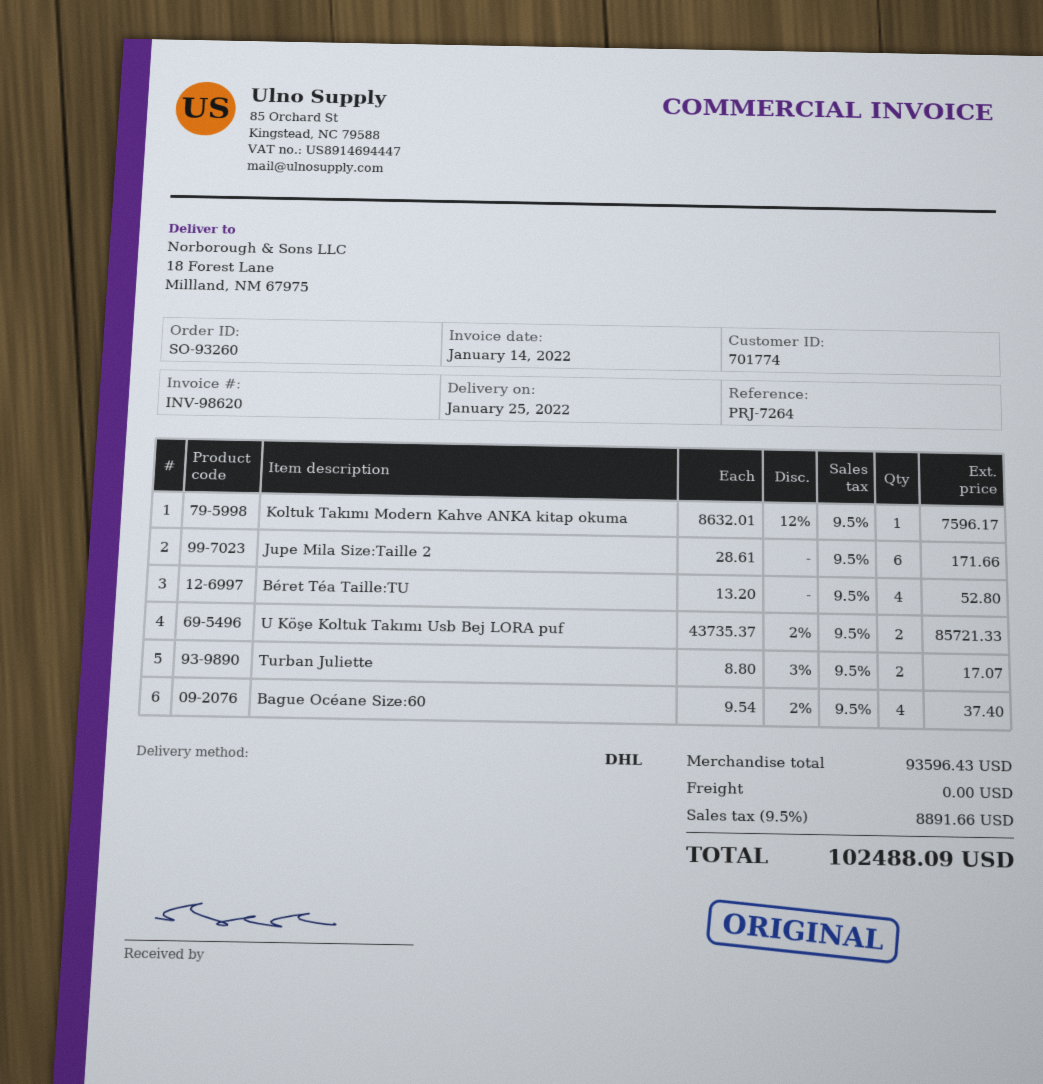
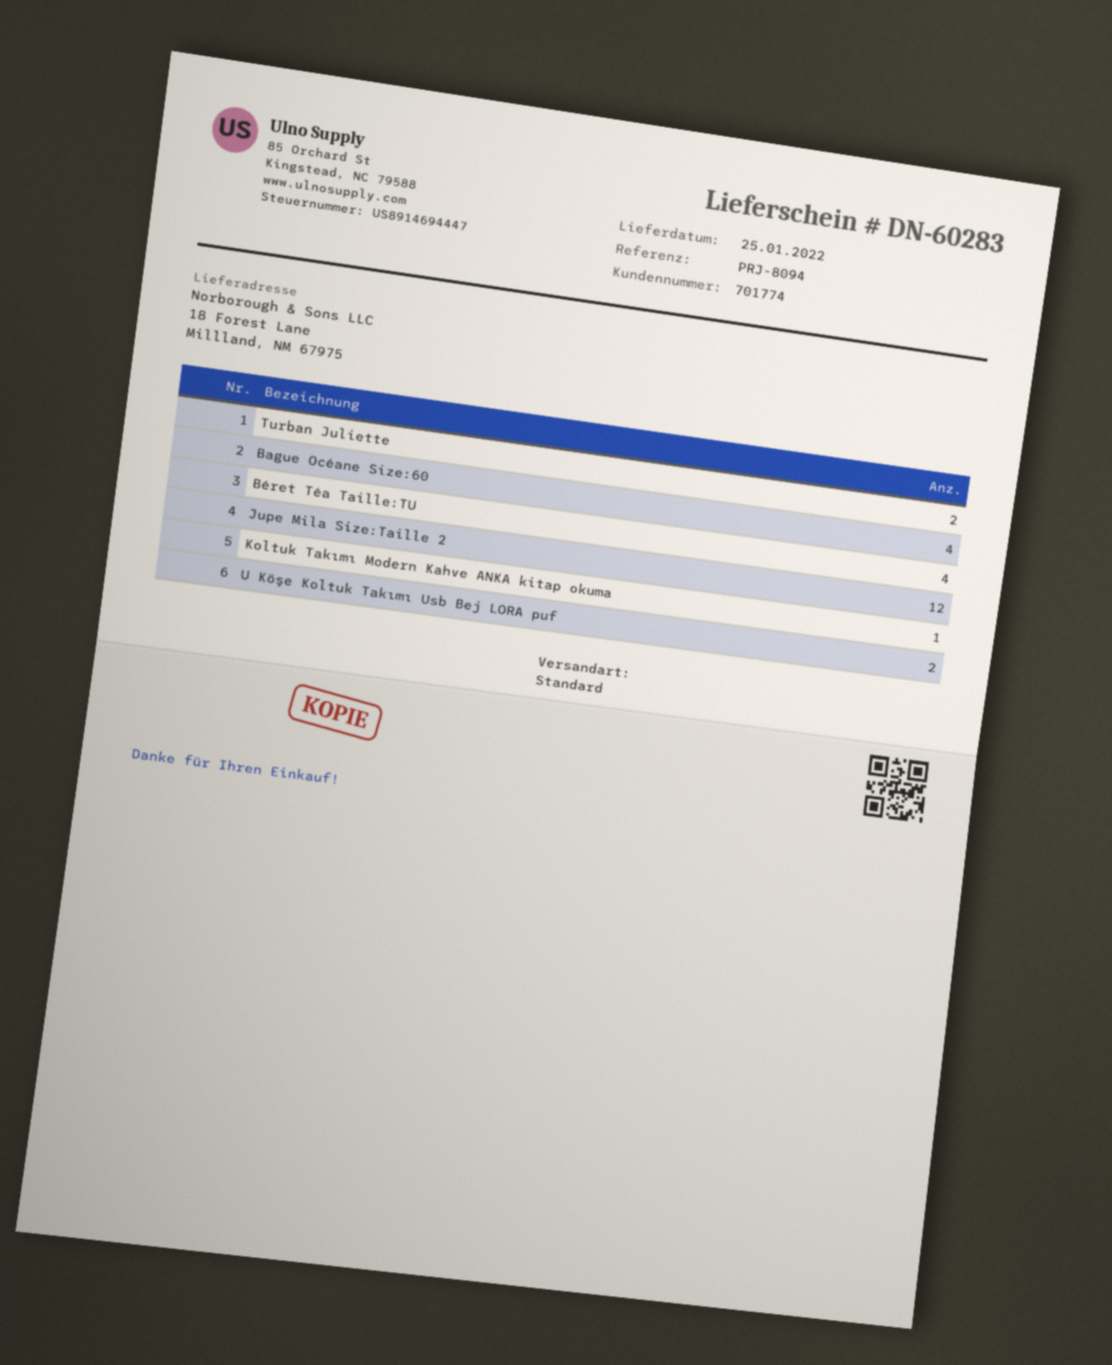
reference: PRJ-7264 -> PRJ-8094
shipping method: DHL -> standard
Jupe Mila Size:Taille 2: 6 -> 12

